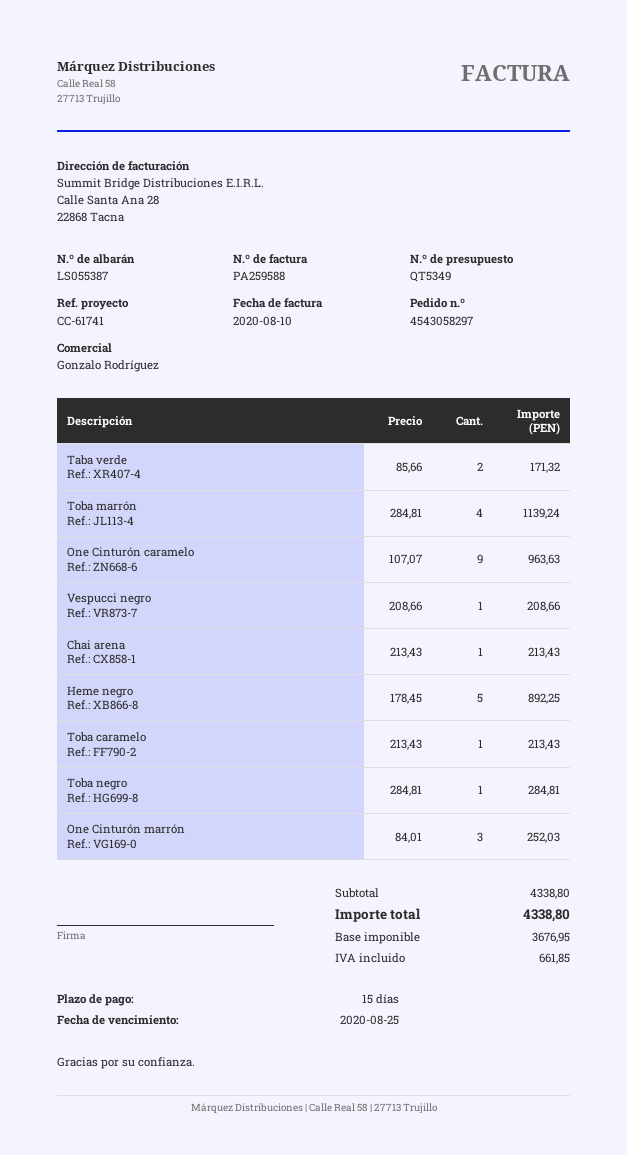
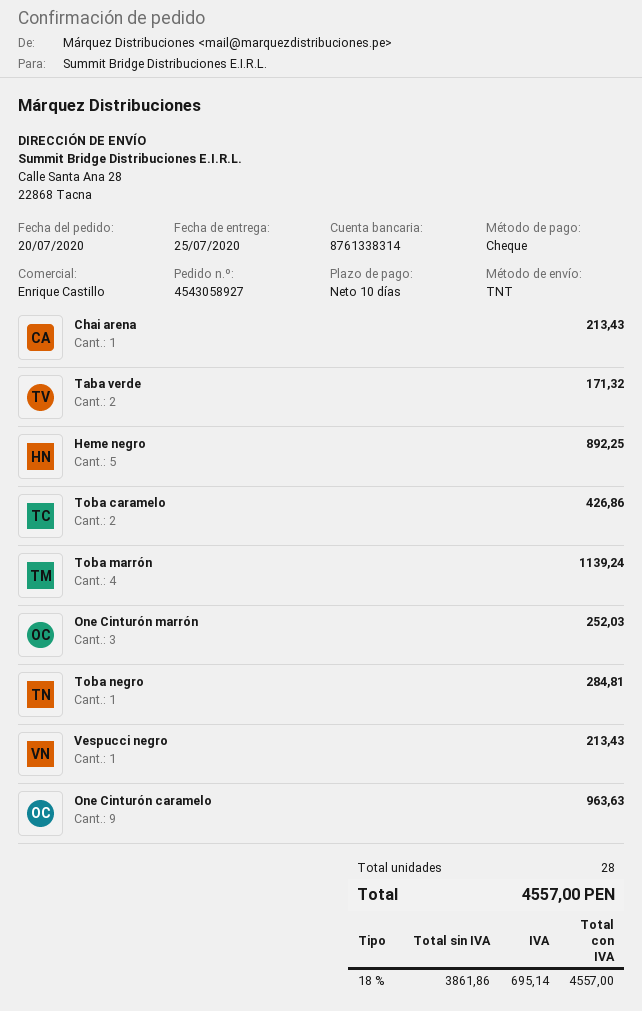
order number: 4543058297 -> 4543058927
payment terms: 15 days -> 10 days
sales rep: Gonzalo Rodríguez -> Enrique Castillo
Vespucci negro: 1 for 208.66 -> 1 for 213.43
Toba caramelo: 1 for 213.43 -> 2 for 426.86
net: 3676.95 -> 3861.86
tax: 661.85 -> 695.14
total: 4338.80 -> 4557.00

